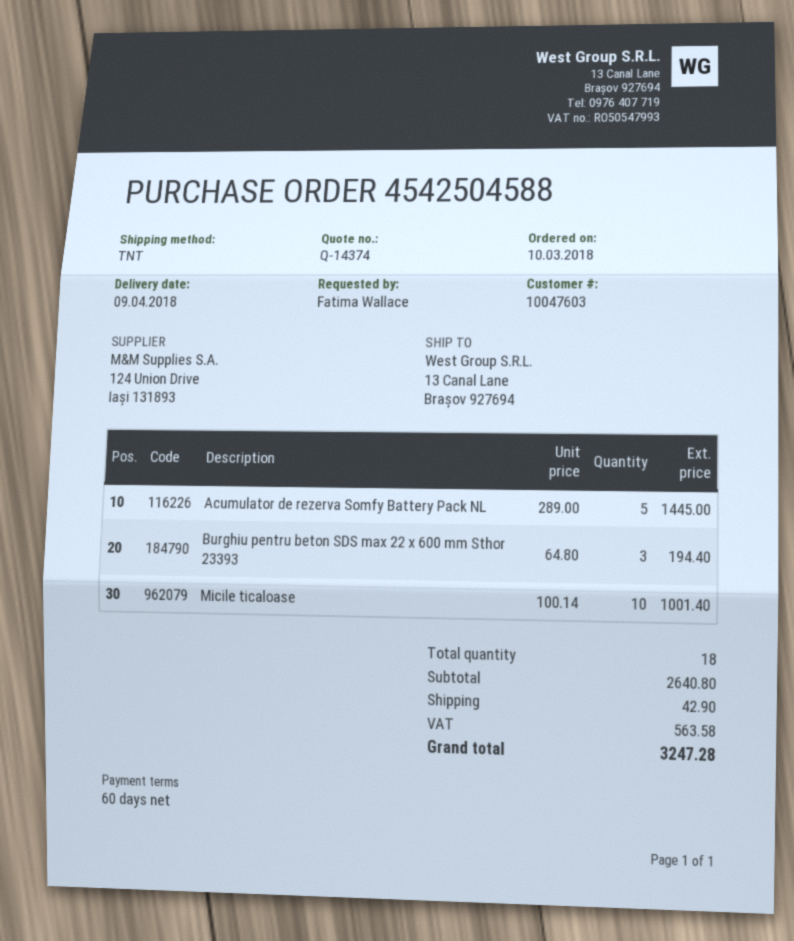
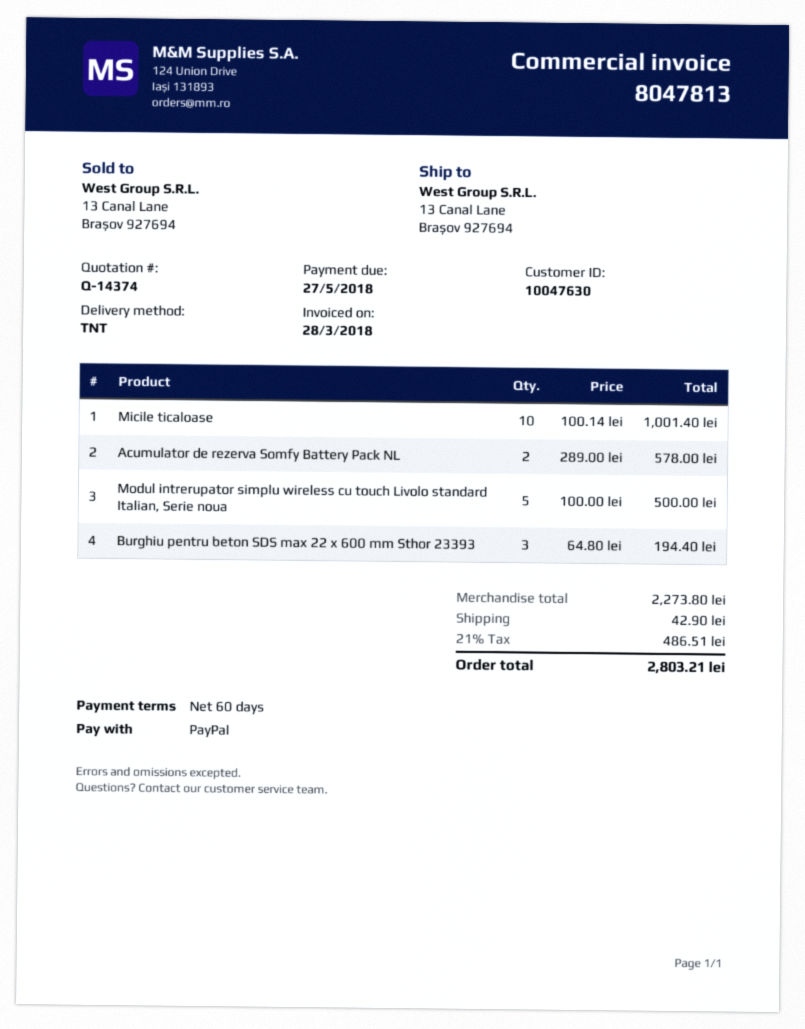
customer number: 10047603 -> 10047630
Acumulator de rezerva Somfy Battery Pack NL: 5 x 289.00 = 1445.00 -> 2 x 289.00 = 578.00
Modul intrerupator simplu wireless cu touch Livolo standard Italian, Serie noua: none -> 5 x 100.00 = 500.00
subtotal: 2640.80 -> 2273.80
tax: 563.58 -> 486.51
total: 3247.28 -> 2803.21

